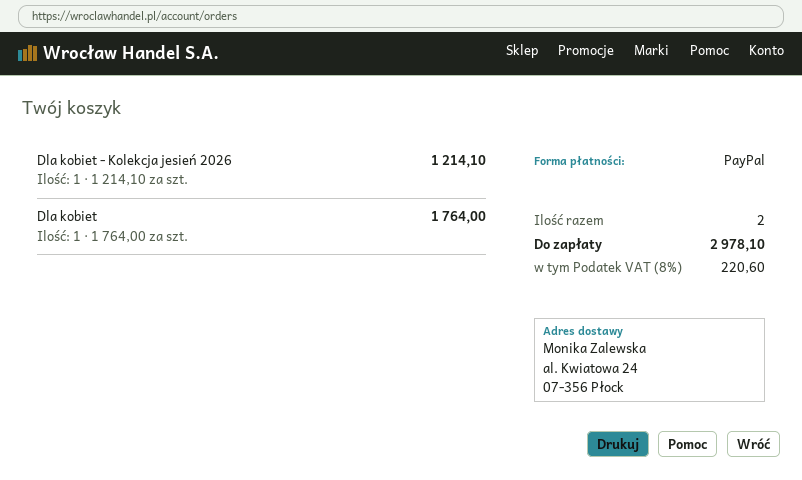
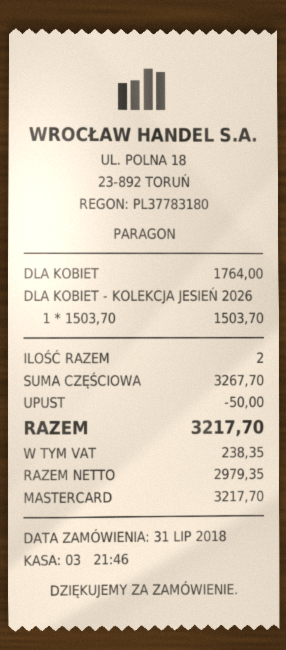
payment method: PayPal -> Mastercard
Dla kobiet - Kolekcja jesień 2026: 1 x 1214.10 = 1214.10 -> 1 x 1503.70 = 1503.70
discount: none -> 50.00
tax: 220.60 -> 238.35
total: 2978.10 -> 3217.70

